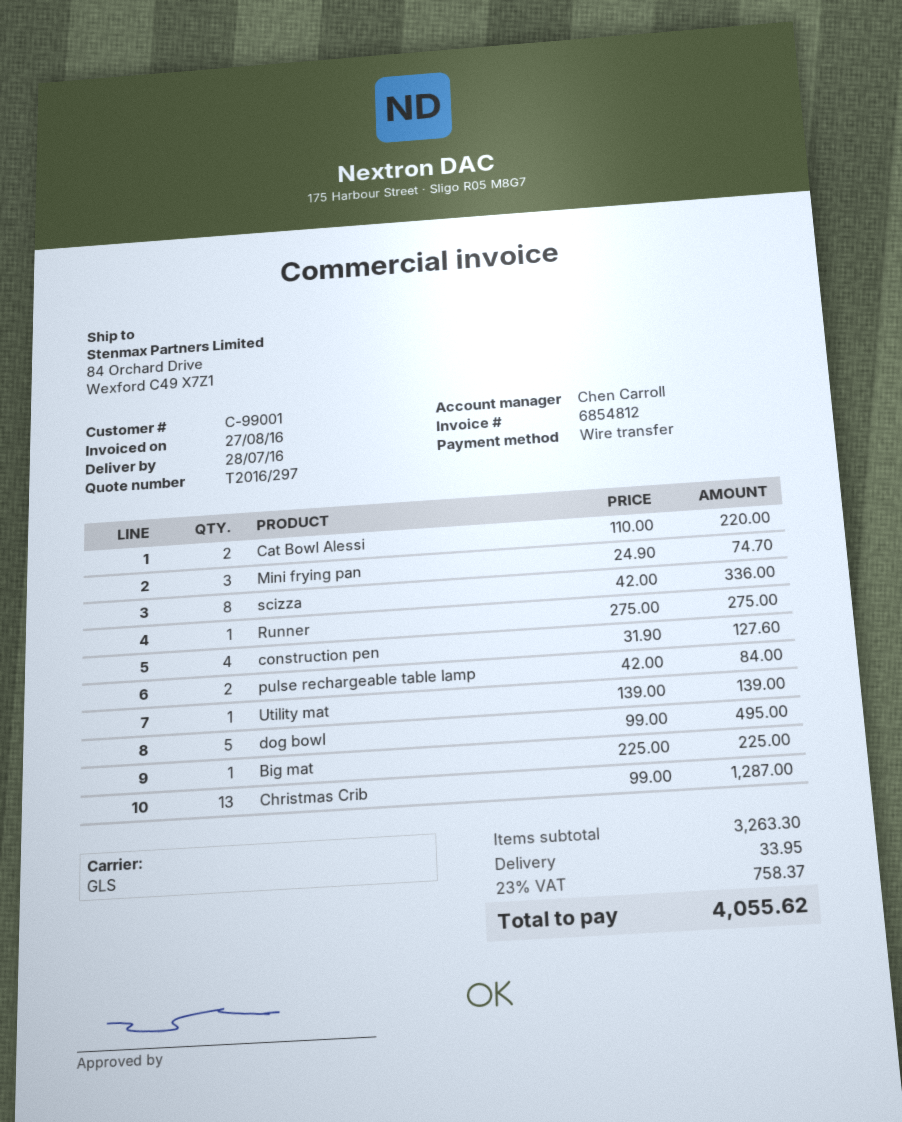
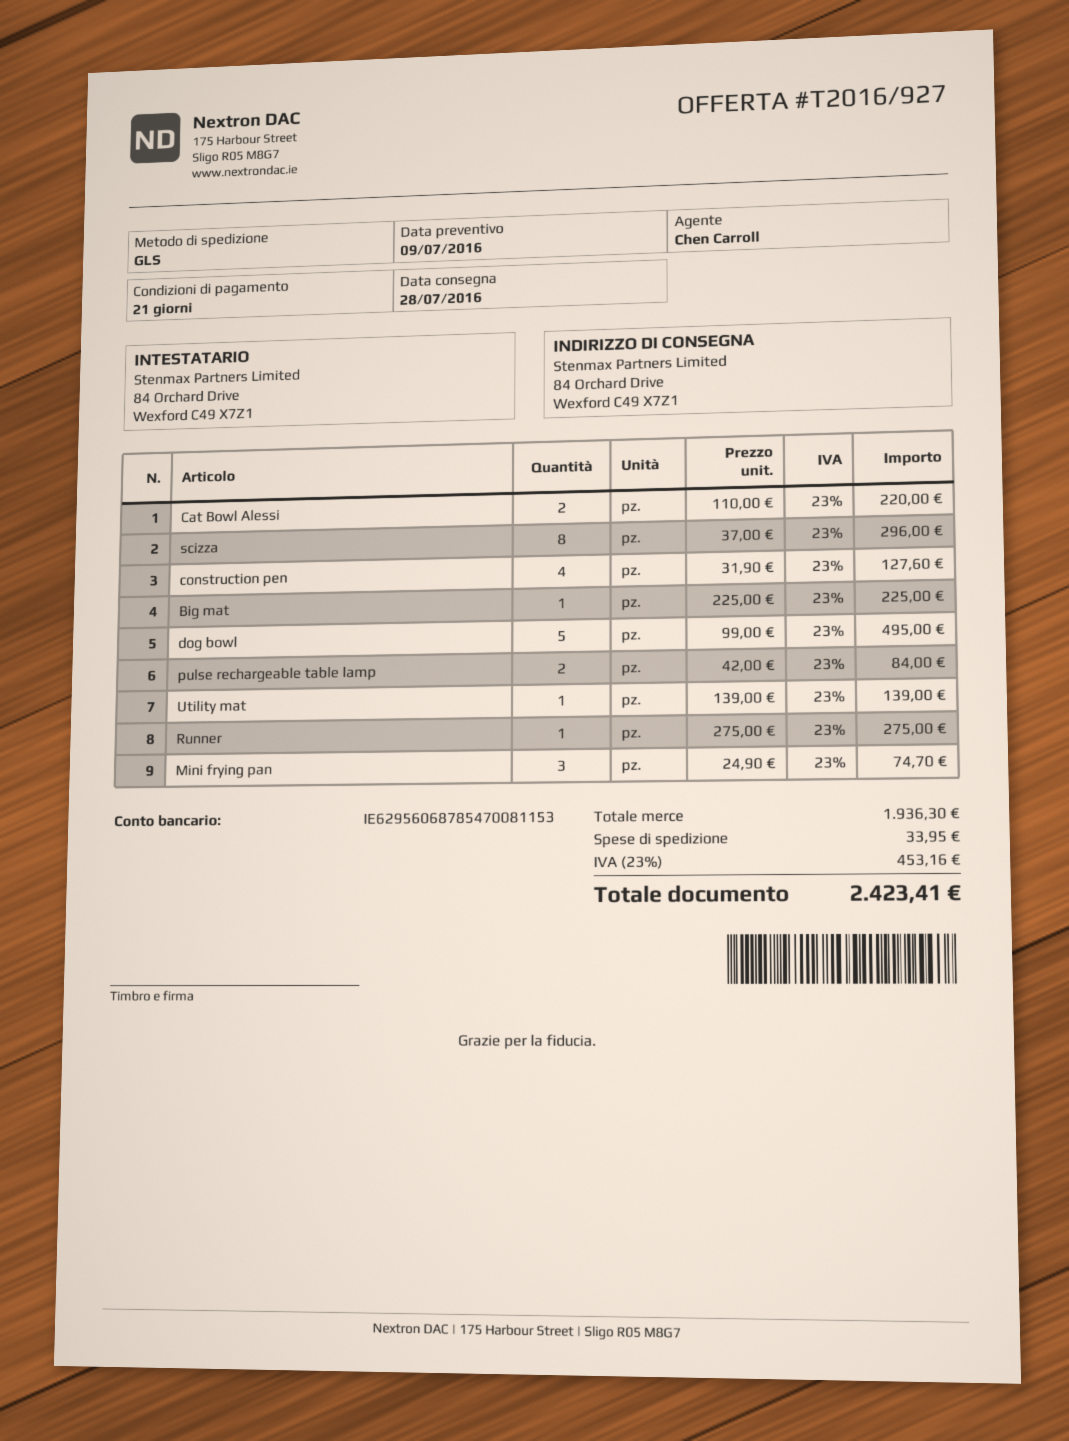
quote number: T2016/297 -> T2016/927
scizza: 8 x 42.00 = 336.00 -> 8 x 37.00 = 296.00
Christmas Crib: 13 x 99.00 = 1287.00 -> none
subtotal: 3263.30 -> 1936.30
tax: 23% = 758.37 -> 23% = 453.16
total: 4055.62 -> 2423.41

